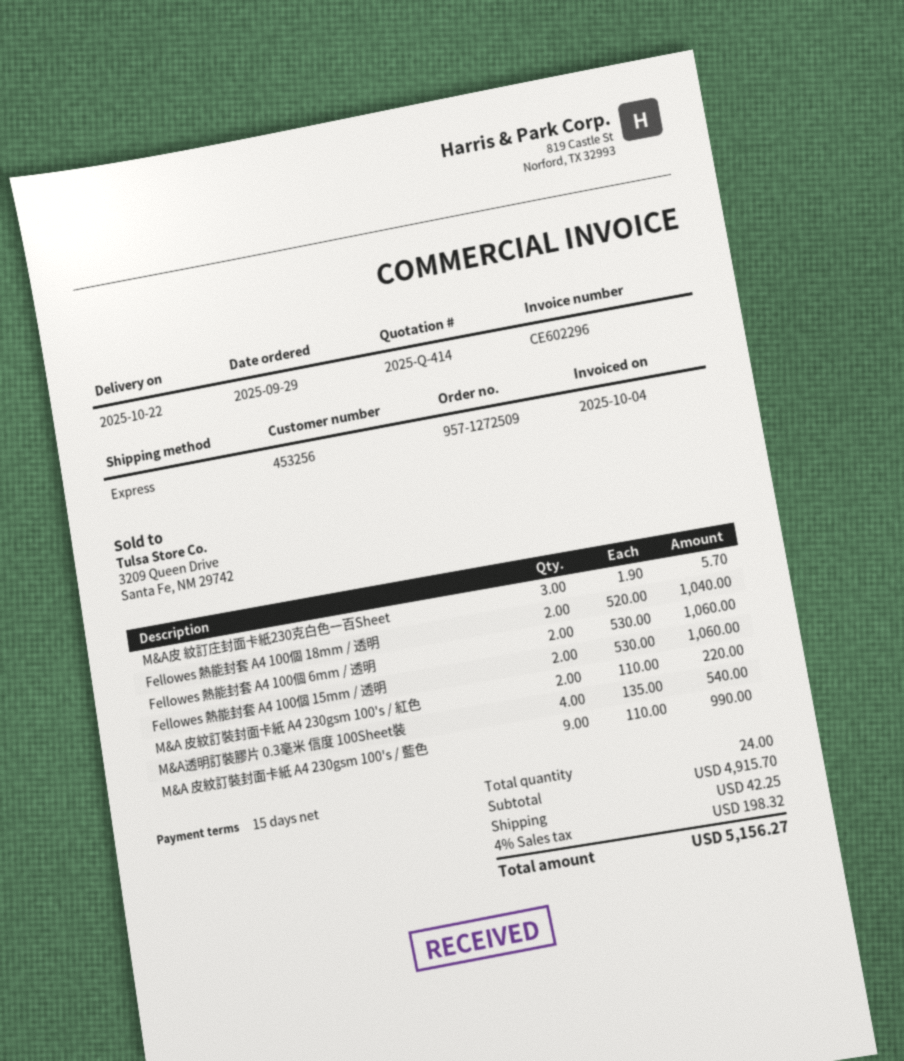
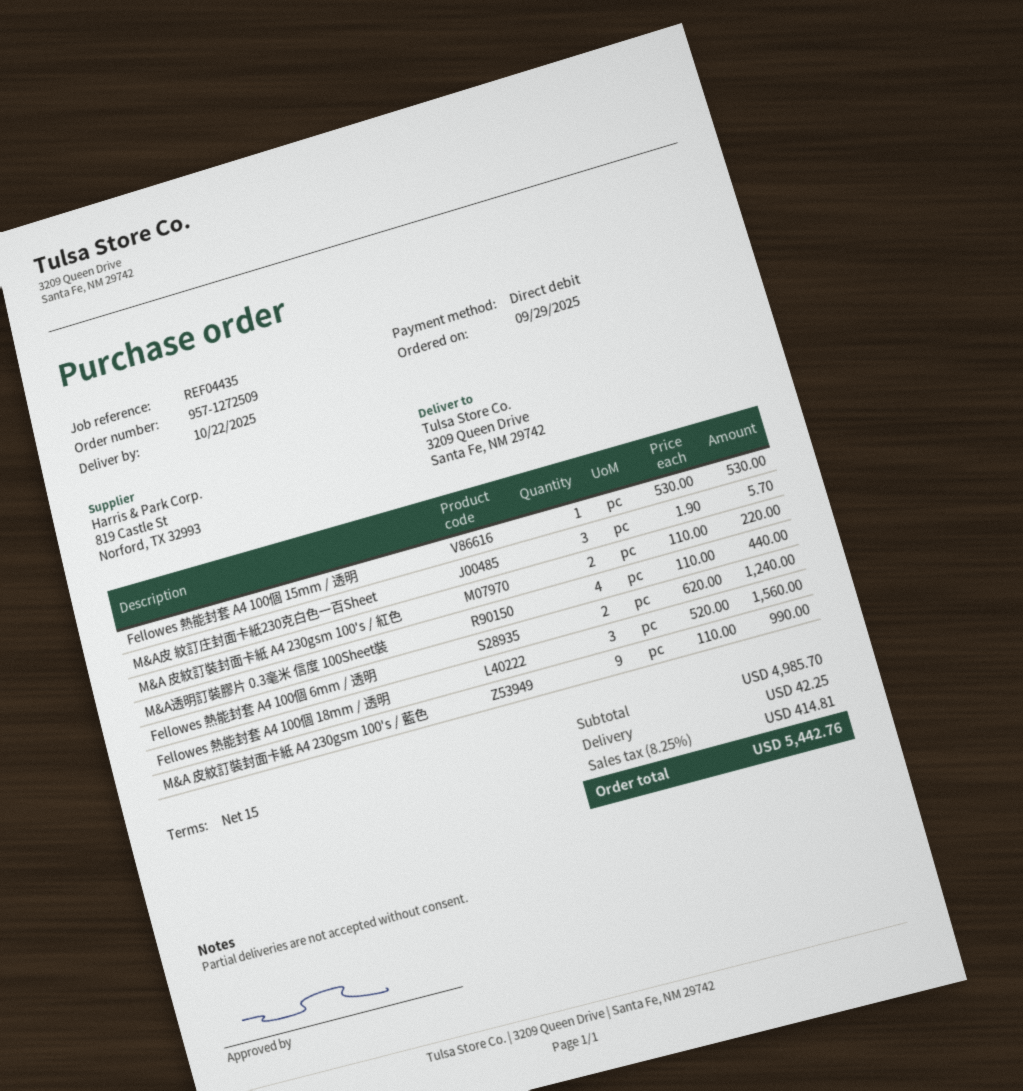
Fellowes 熱能封套 A4 100個 18mm / 透明: 2 x 520.00 = 1040.00 -> 3 x 520.00 = 1560.00
Fellowes 熱能封套 A4 100個 6mm / 透明: 2 x 530.00 = 1060.00 -> 2 x 620.00 = 1240.00
Fellowes 熱能封套 A4 100個 15mm / 透明: 2 x 530.00 = 1060.00 -> 1 x 530.00 = 530.00
M&A透明訂裝膠片 0.3毫米 信度 100Sheet裝: 4 x 135.00 = 540.00 -> 4 x 110.00 = 440.00
subtotal: 4915.70 -> 4985.70
tax: 4% = 198.32 -> 8.25% = 414.81
total: 5156.27 -> 5442.76

